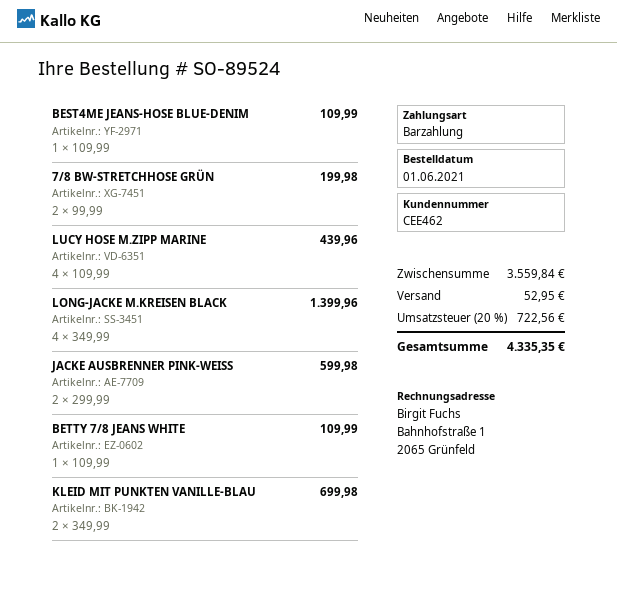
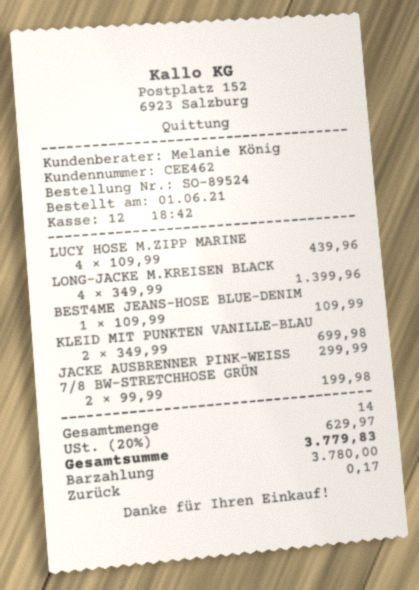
JACKE AUSBRENNER PINK-WEISS: 2 x 299.99 = 599.98 -> 1 x 299.99 = 299.99
BETTY 7/8 JEANS WHITE: 1 x 109.99 = 109.99 -> none
shipping: 52.95 -> none
tax: 20% = 722.56 -> 20% = 629.97
total: 4335.35 -> 3779.83

